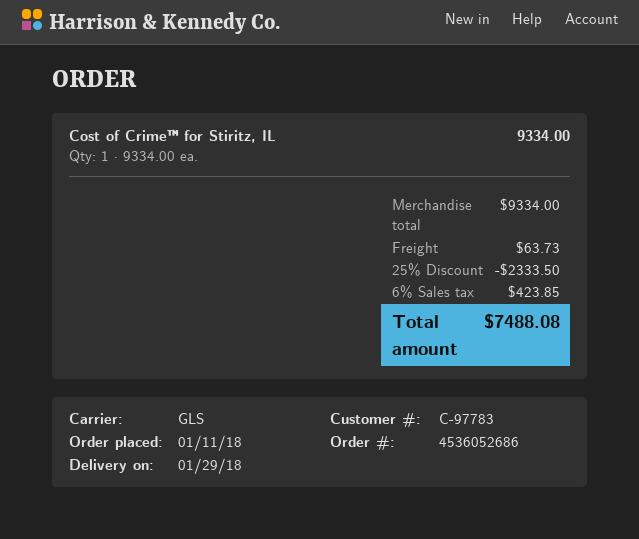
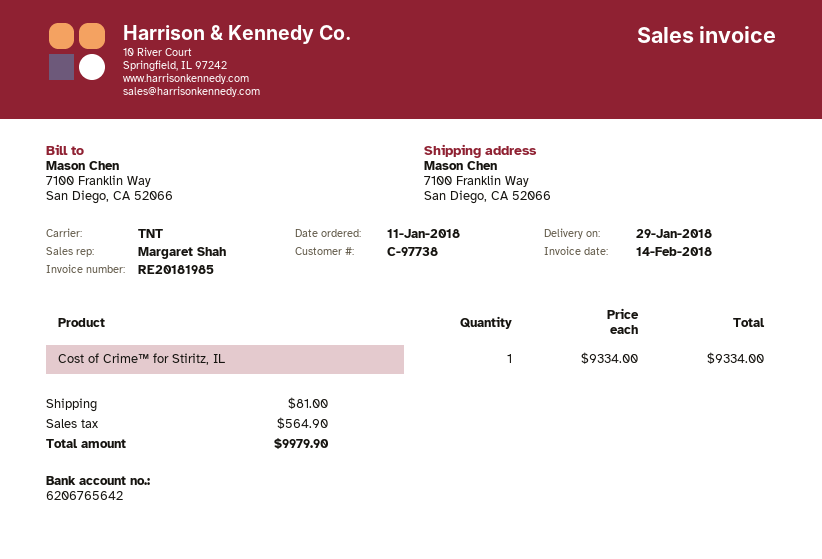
customer number: C-97783 -> C-97738
shipping method: GLS -> TNT
discount: 25% = 2333.50 -> none
shipping: 63.73 -> 81.00
tax: 423.85 -> 564.90
total: 7488.08 -> 9979.90

